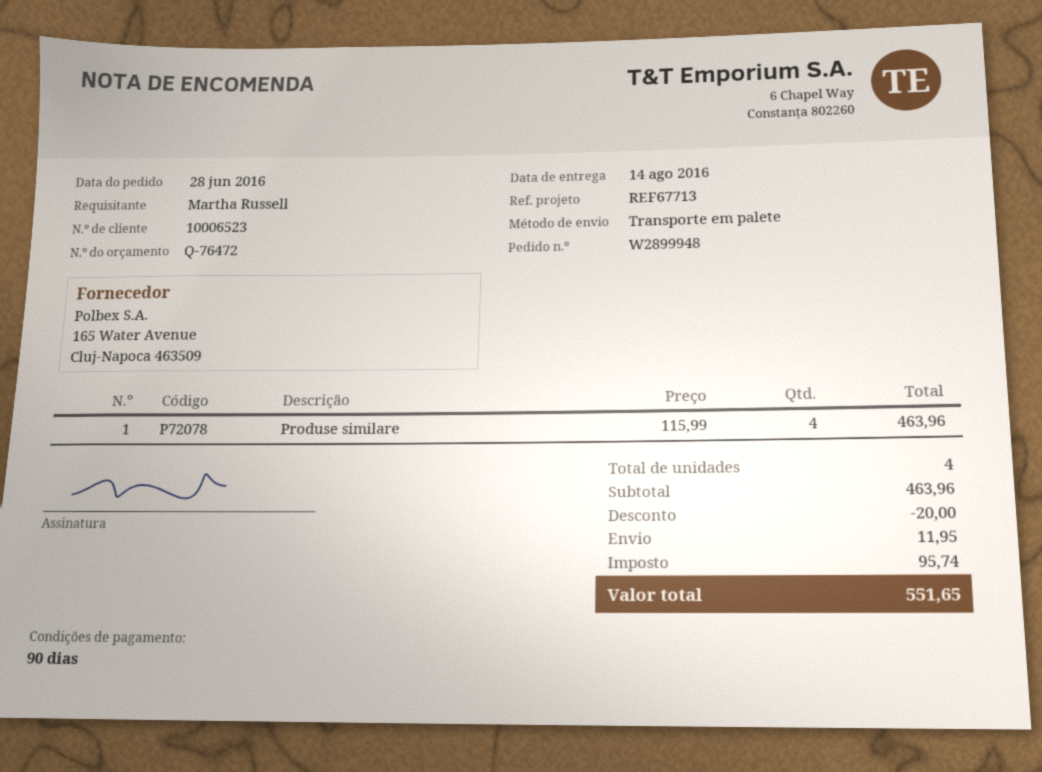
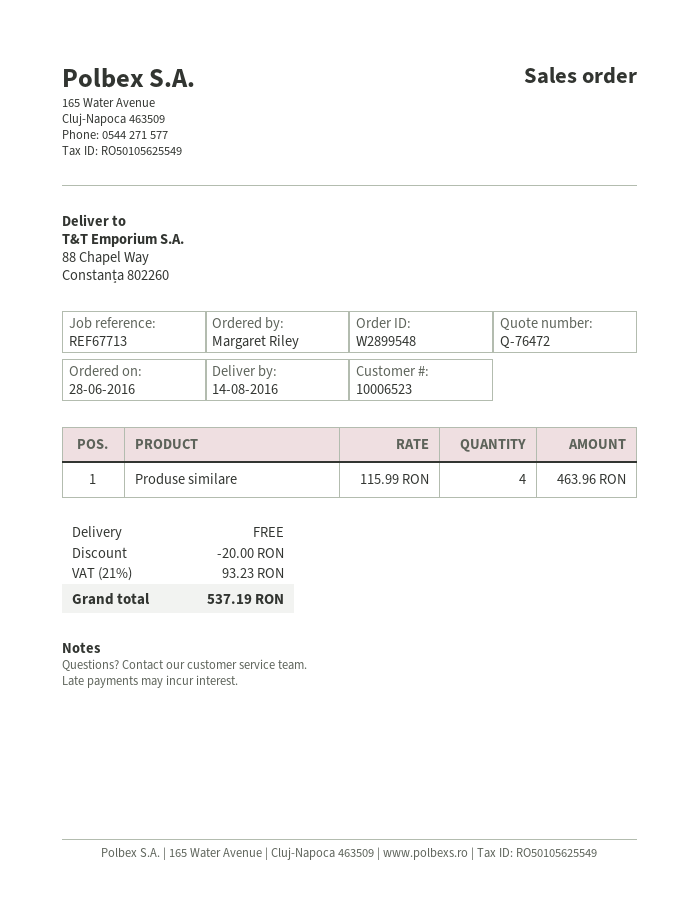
order number: W2899948 -> W2899548
ordered by: Martha Russell -> Margaret Riley
shipping: 11.95 -> 0.00
tax: 95.74 -> 93.23
total: 551.65 -> 537.19

